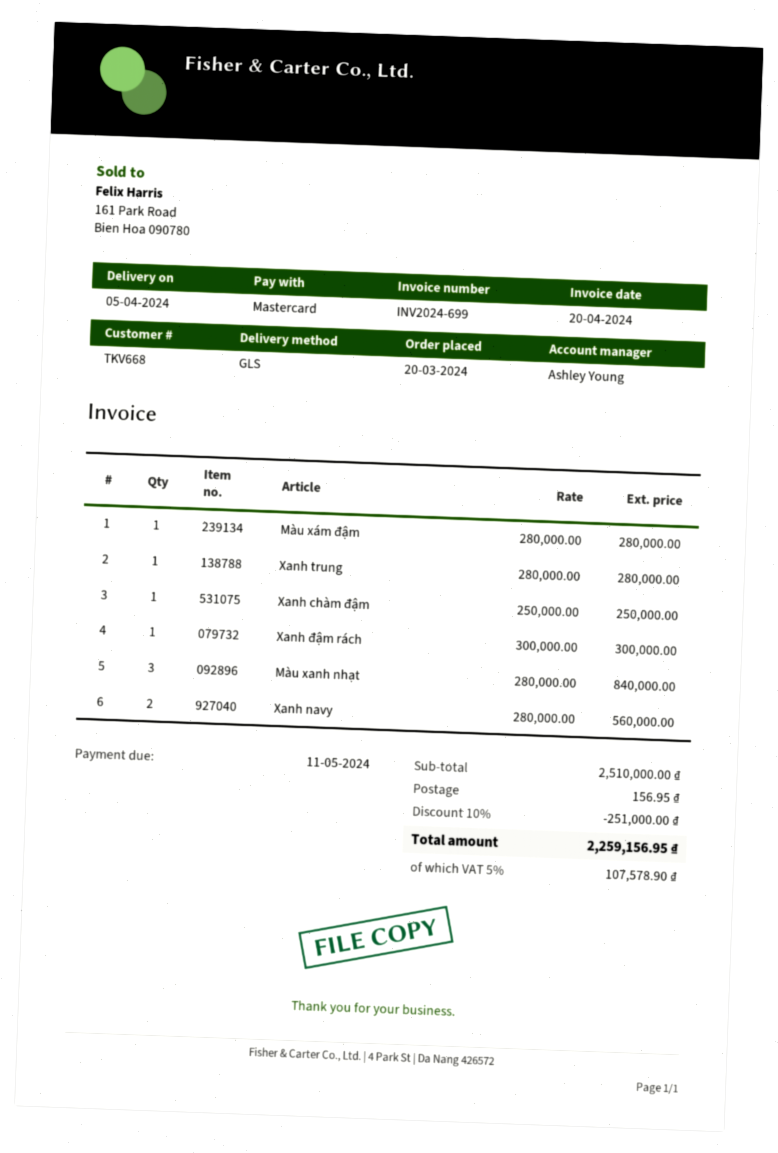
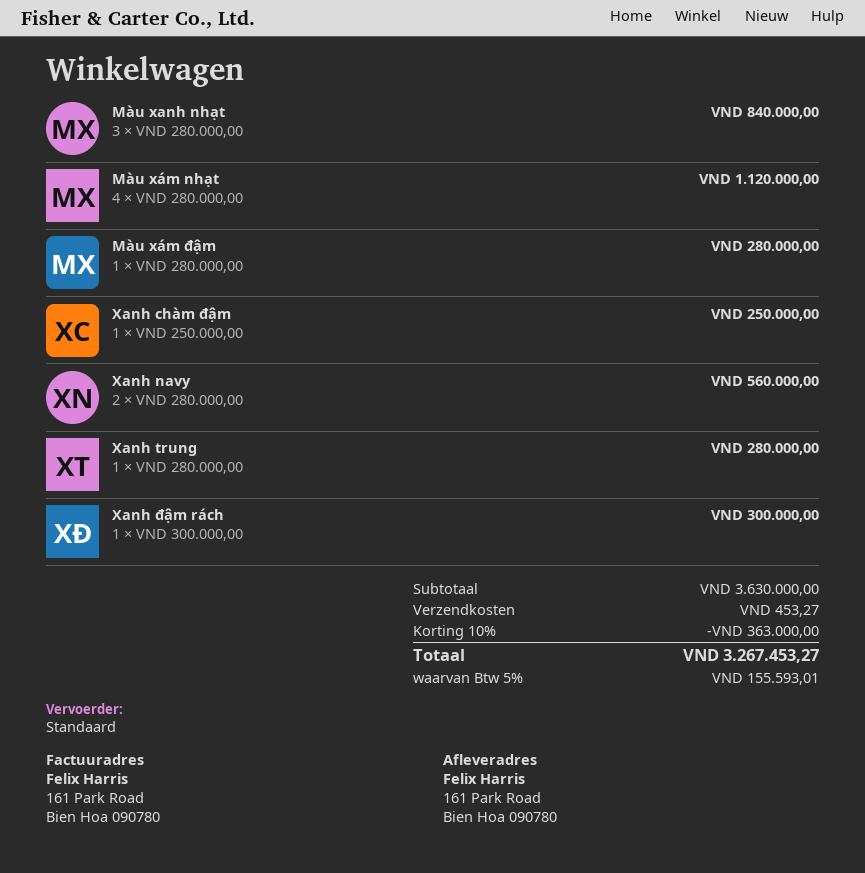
shipping method: GLS -> standard
Màu xám nhạt: none -> 4 x 280000.00 = 1120000.00
subtotal: 2510000.00 -> 3630000.00
discount: 10% = 251000.00 -> 10% = 363000.00
shipping: 156.95 -> 453.27
tax: 5% = 107578.90 -> 5% = 155593.01
total: 2259156.95 -> 3267453.27

